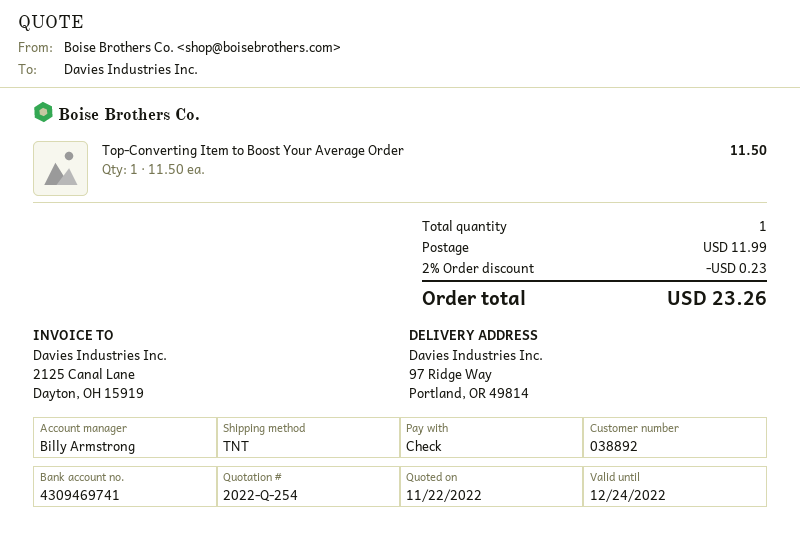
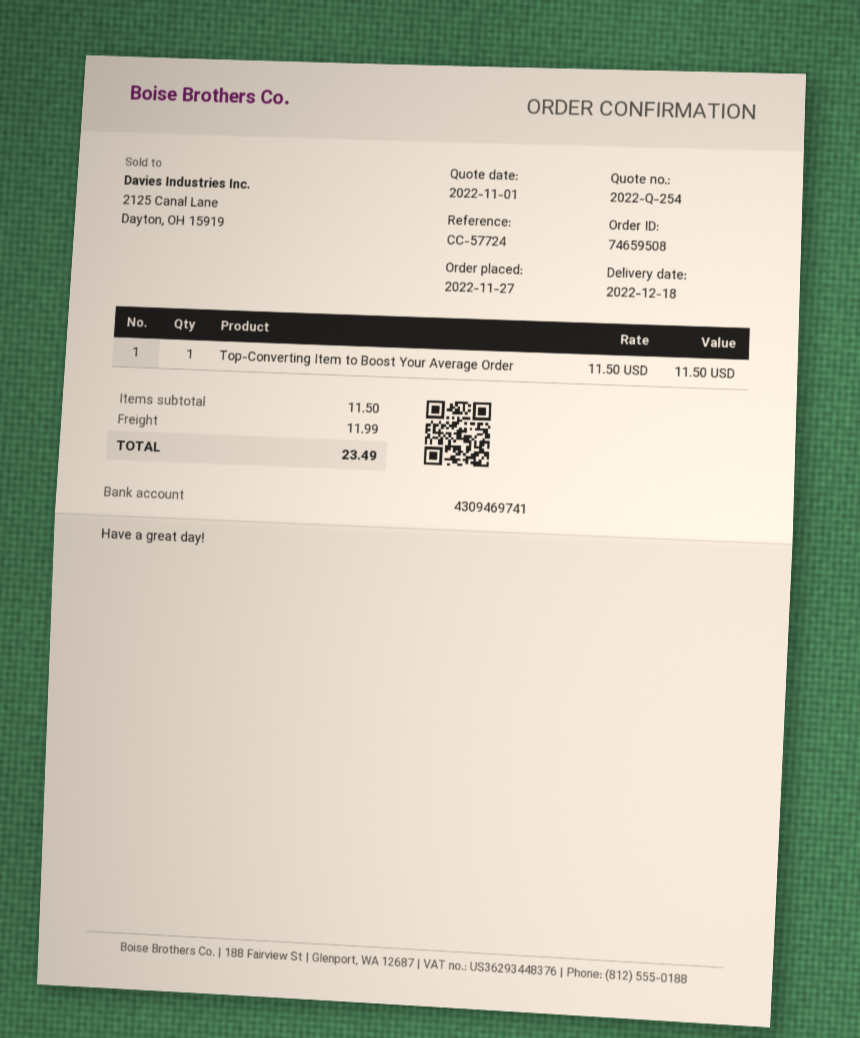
quote date: 2022-11-22 -> 2022-11-01
discount: 2% = 0.23 -> none
total: 23.26 -> 23.49

